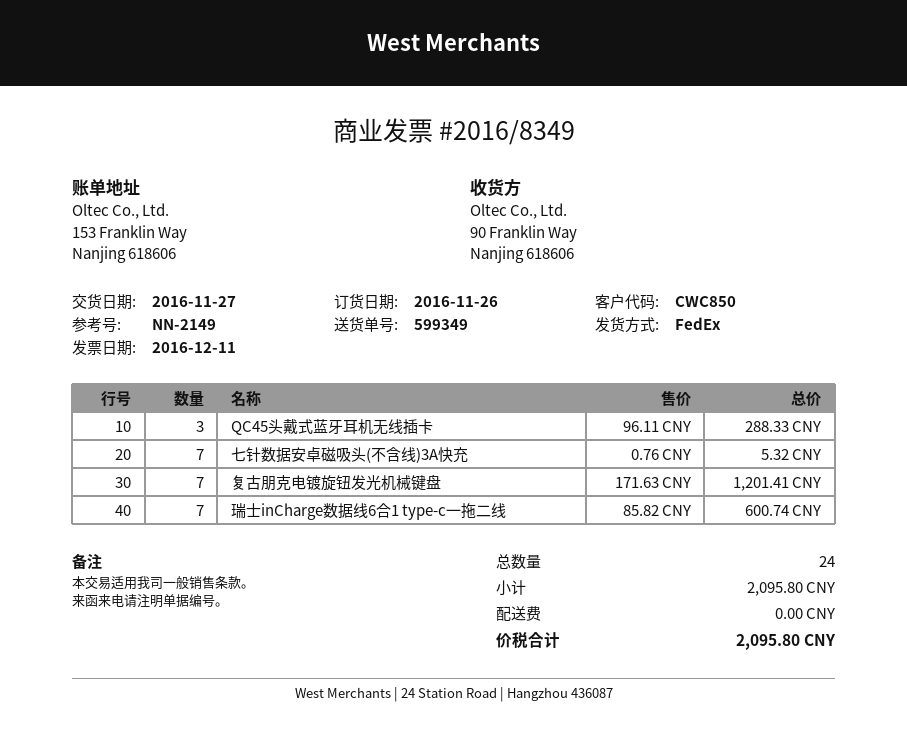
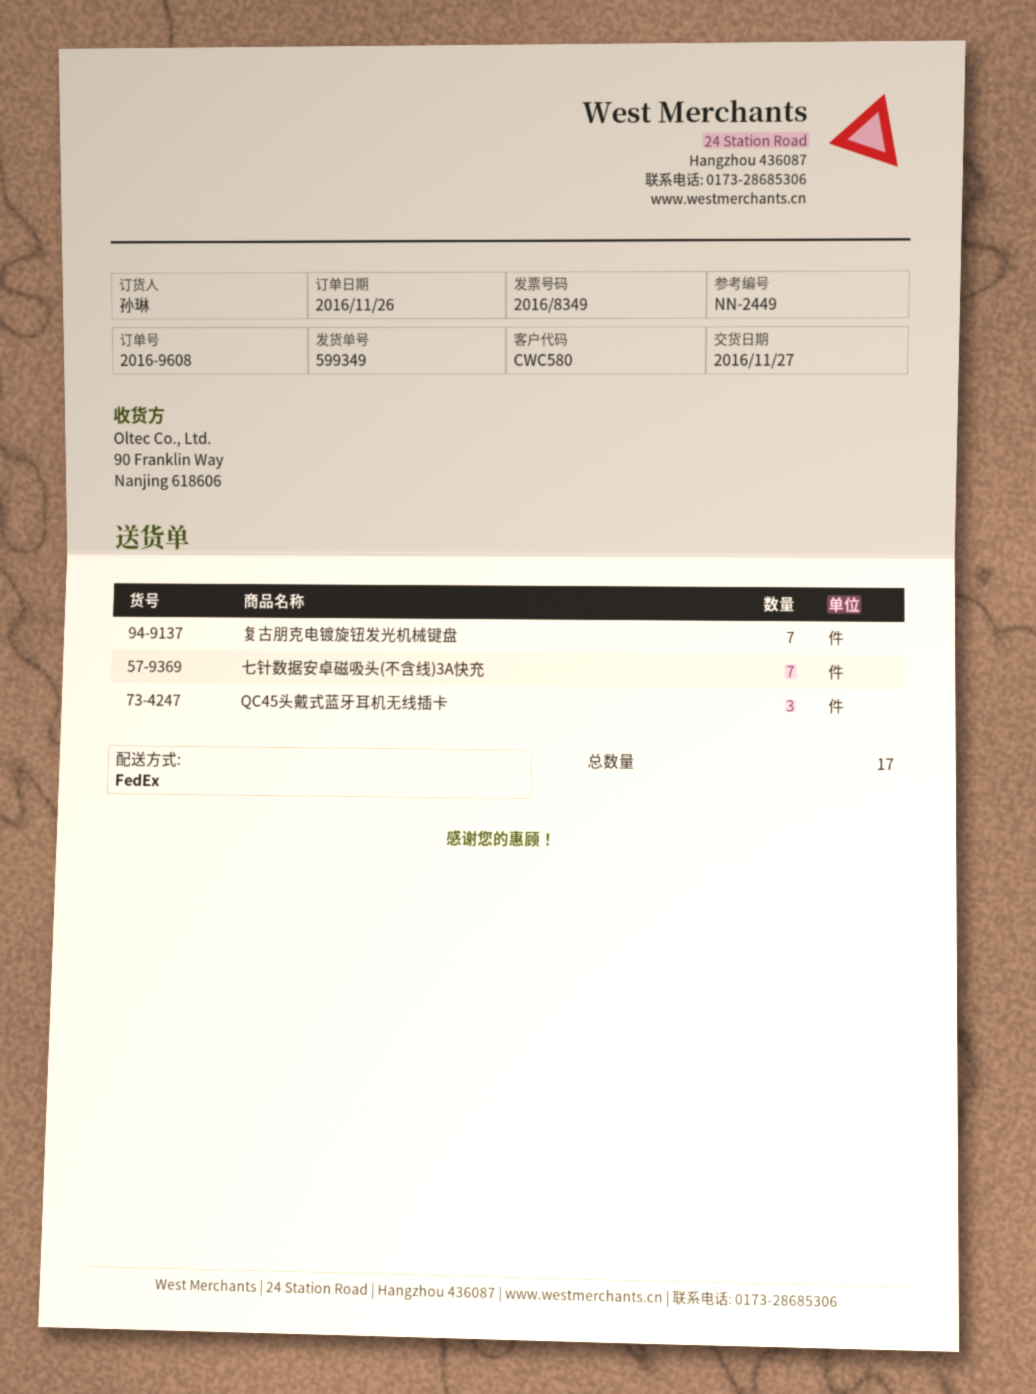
customer number: CWC850 -> CWC580
reference: NN-2149 -> NN-2449
瑞士inCharge数据线6合1 type-c一拖二线: 7 -> none
total quantity: 24 -> 17

